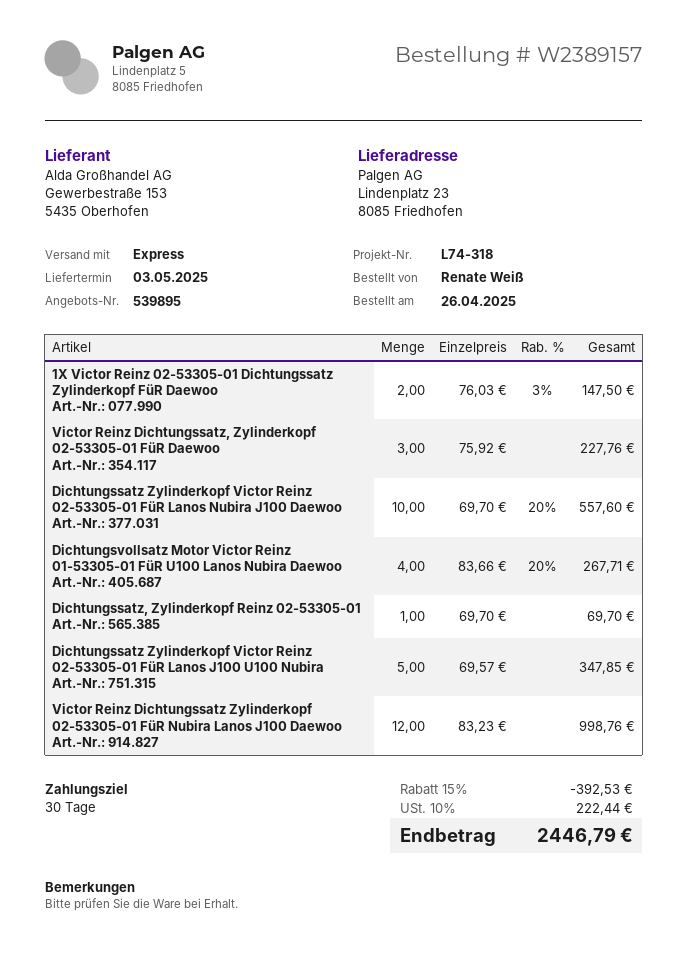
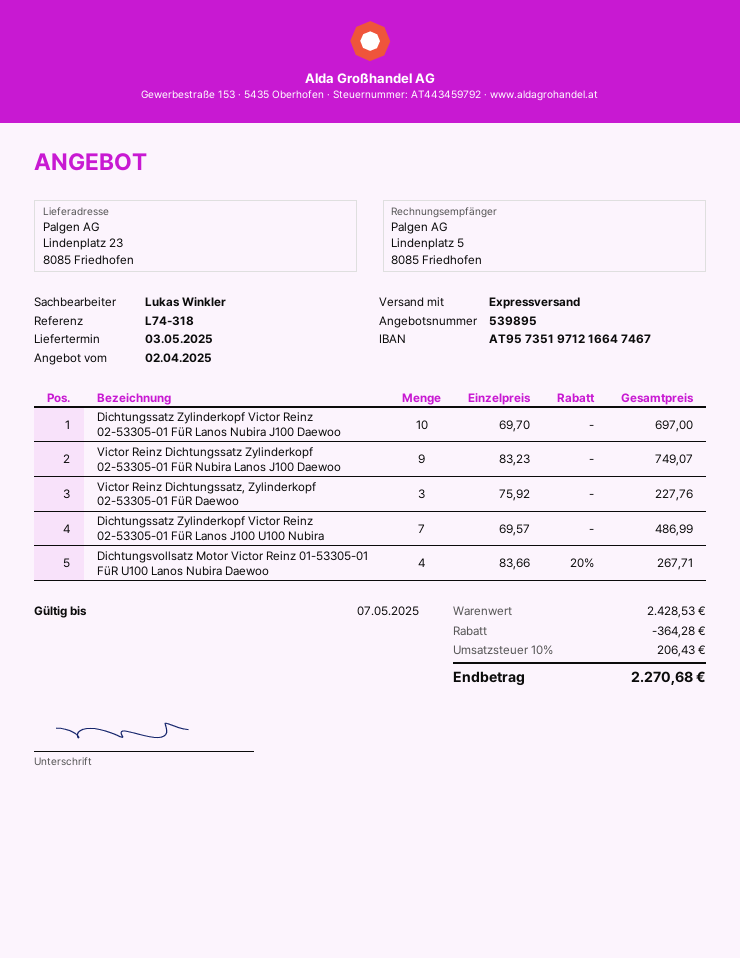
1X Victor Reinz 02-53305-01 Dichtungssatz Zylinderkopf FüR Daewoo: 2 x 76.03 - 3% = 147.50 -> none
Dichtungssatz Zylinderkopf Victor Reinz 02-53305-01 FüR Lanos Nubira J100 Daewoo: 10 x 69.70 - 20% = 557.60 -> 10 x 69.70 = 697.00
Dichtungssatz, Zylinderkopf Reinz 02-53305-01: 1 x 69.70 = 69.70 -> none
Dichtungssatz Zylinderkopf Victor Reinz 02-53305-01 FüR Lanos J100 U100 Nubira: 5 x 69.57 = 347.85 -> 7 x 69.57 = 486.99
Victor Reinz Dichtungssatz Zylinderkopf 02-53305-01 FüR Nubira Lanos J100 Daewoo: 12 x 83.23 = 998.76 -> 9 x 83.23 = 749.07
discount: 392.53 -> 364.28
tax: 10% = 222.44 -> 10% = 206.43
total: 2446.79 -> 2270.68

